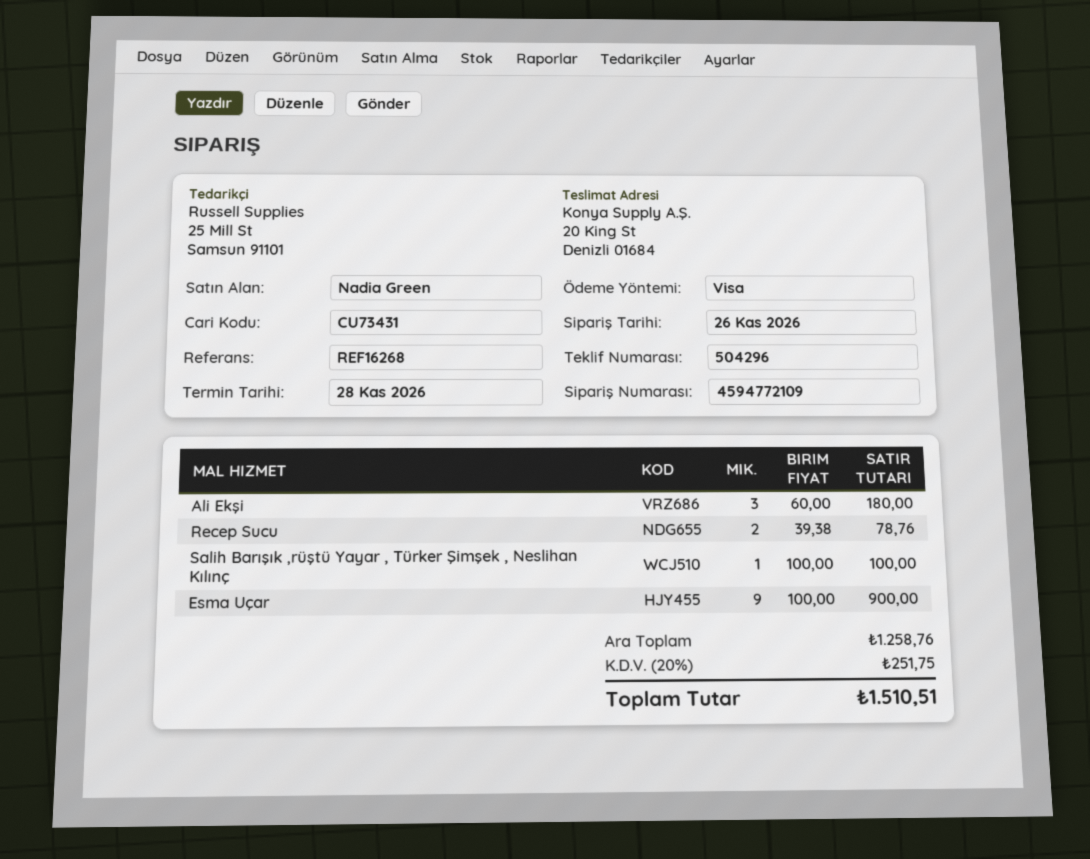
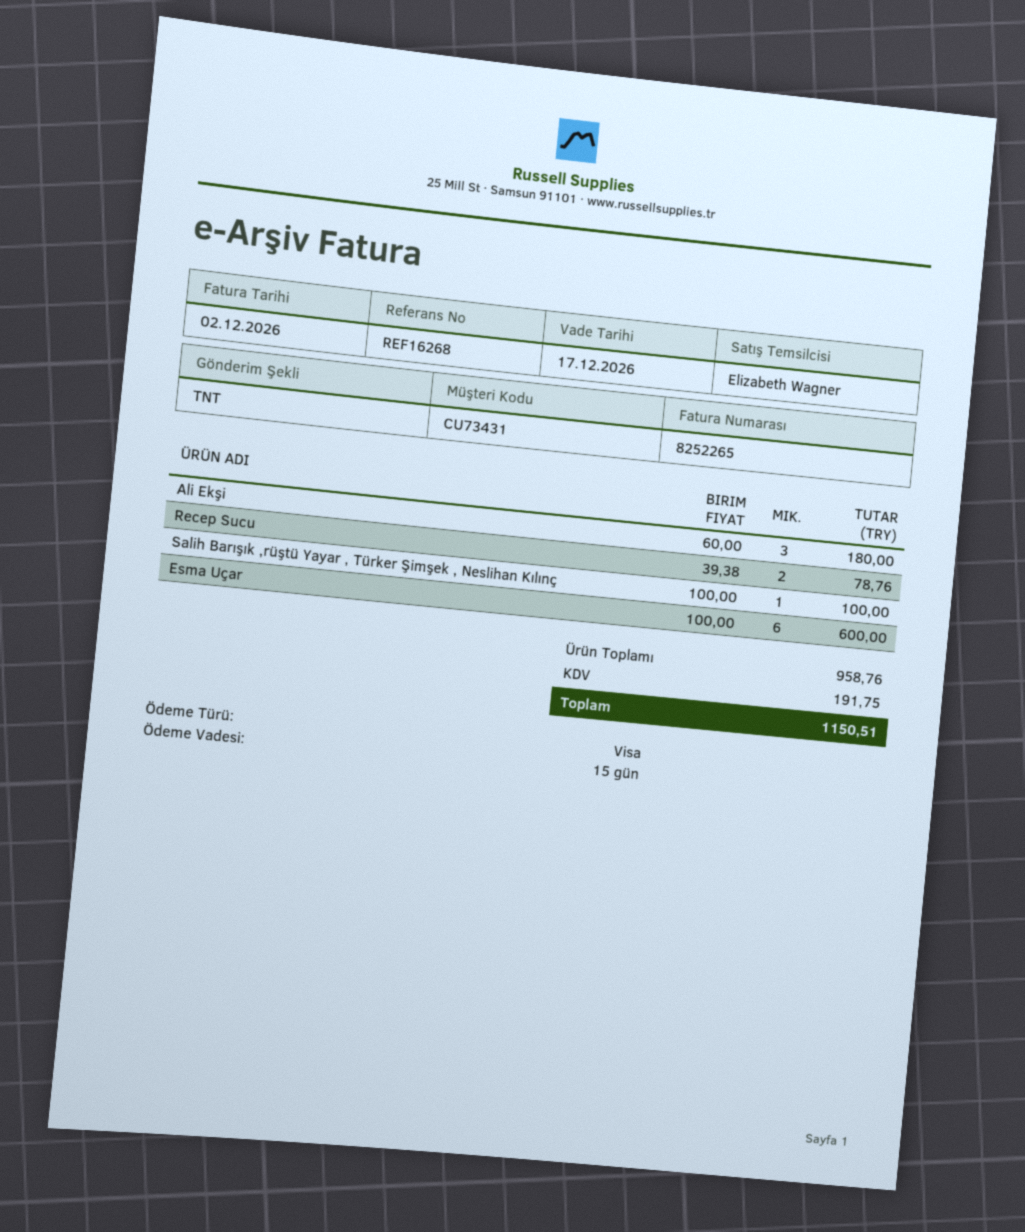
Esma Uçar: 9 x 100.00 = 900.00 -> 6 x 100.00 = 600.00
subtotal: 1258.76 -> 958.76
tax: 251.75 -> 191.75
total: 1510.51 -> 1150.51

